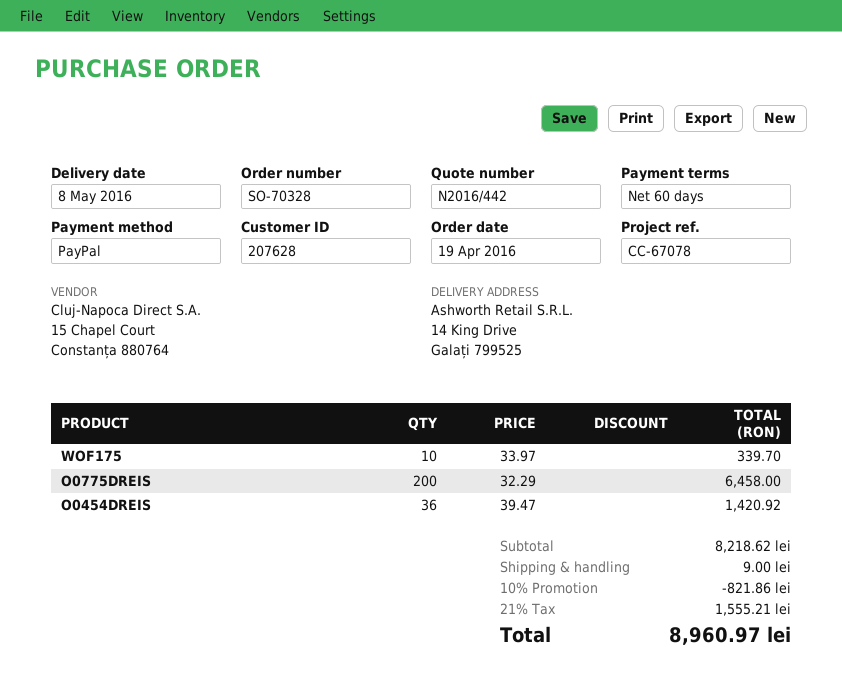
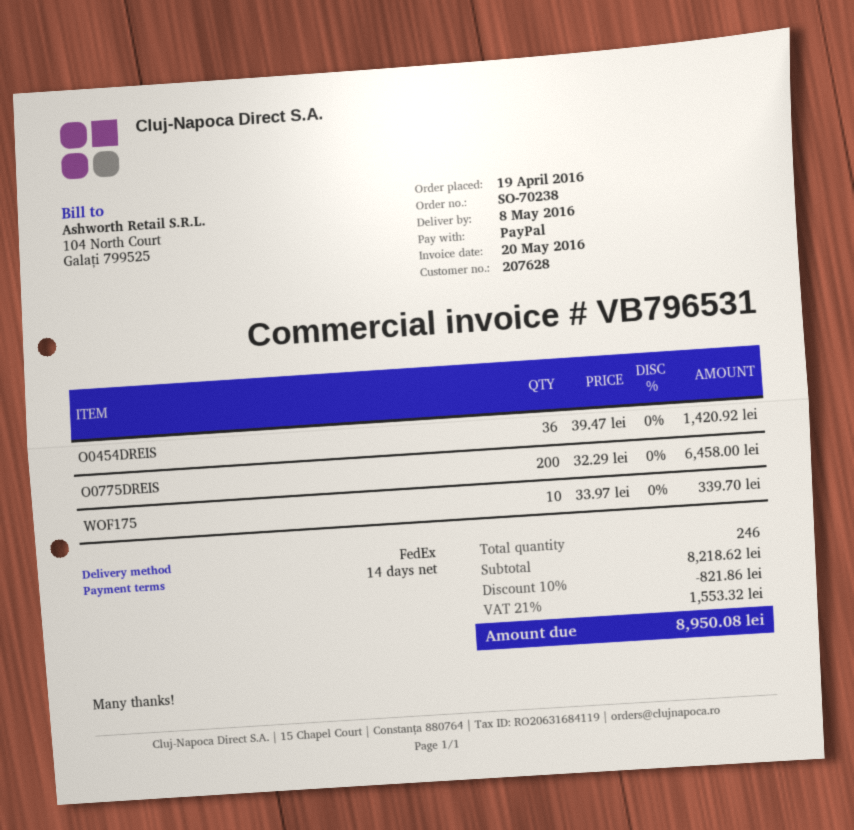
order number: SO-70328 -> SO-70238
payment terms: 60 days -> 14 days
shipping: 9.00 -> none
tax: 21% = 1555.21 -> 21% = 1553.32
total: 8960.97 -> 8950.08

